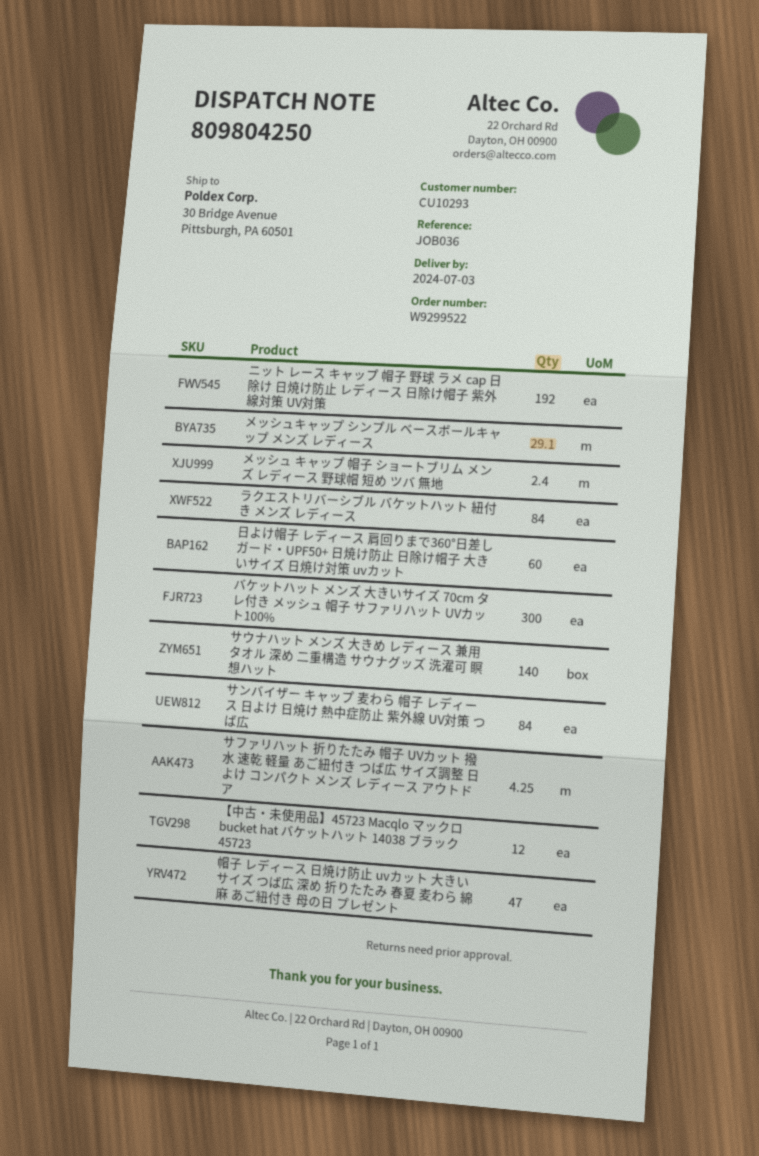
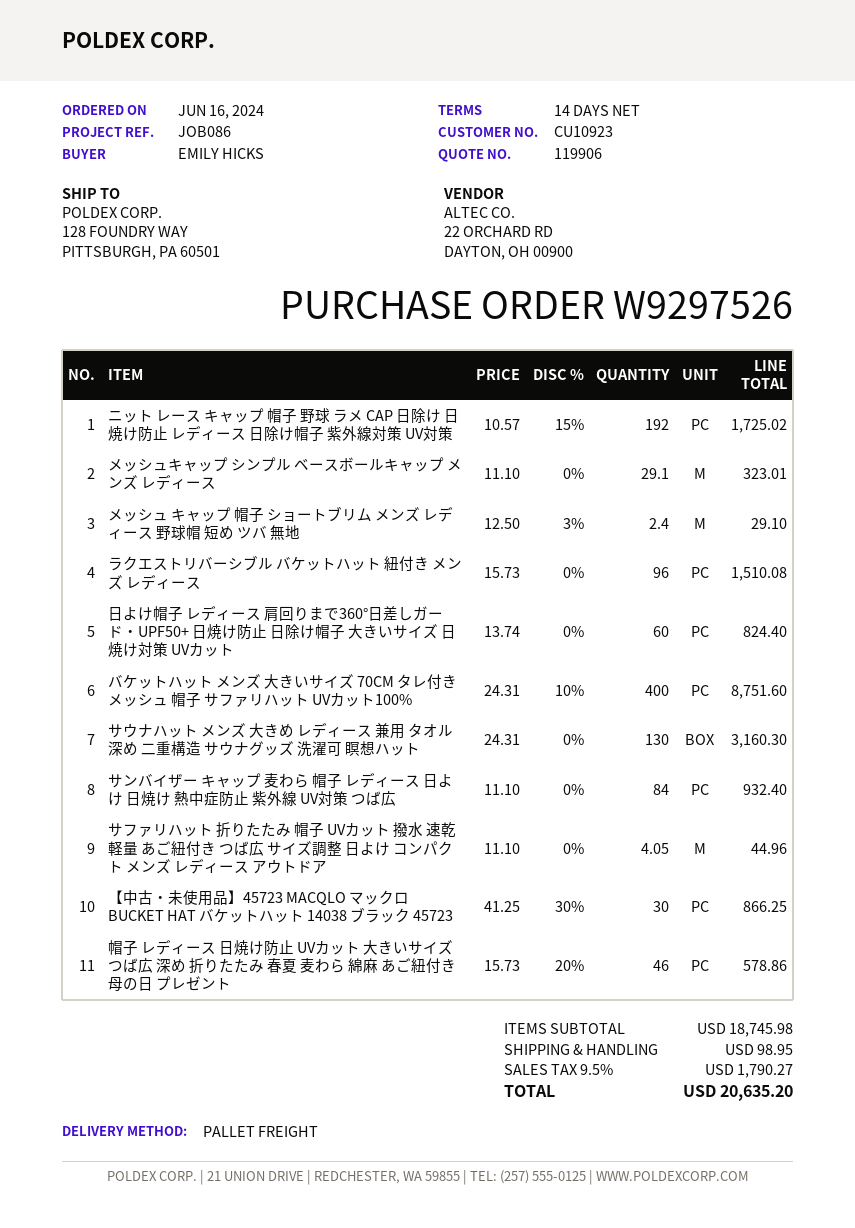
order number: W9299522 -> W9297526
customer number: CU10293 -> CU10923
reference: JOB036 -> JOB086
ship to: 30 Bridge Avenue, Pittsburgh, PA 60501 -> 128 FOUNDRY WAY, PITTSBURGH, PA 60501
ラクエストリバーシブル バケットハット 紐付き メンズ レディース: 84 -> 96
バケットハット メンズ 大きいサイズ 70cm タレ付き メッシュ 帽子 サファリハット UVカット100%: 300 -> 400
サウナハット メンズ 大きめ レディース 兼用 タオル 深め 二重構造 サウナグッズ 洗濯可 瞑想ハット: 140 -> 130
サファリハット 折りたたみ 帽子 UVカット 撥水 速乾 軽量 あご紐付き つば広 サイズ調整 日よけ コンパクト メンズ レディース アウトドア: 4.25 -> 4.05
【中古・未使用品】45723 Macqlo マックロ bucket hat バケットハット 14038 ブラック 45723: 12 -> 30
帽子 レディース 日焼け防止 uvカット 大きいサイズ つば広 深め 折りたたみ 春夏 麦わら 綿麻 あご紐付き 母の日 プレゼント: 47 -> 46

